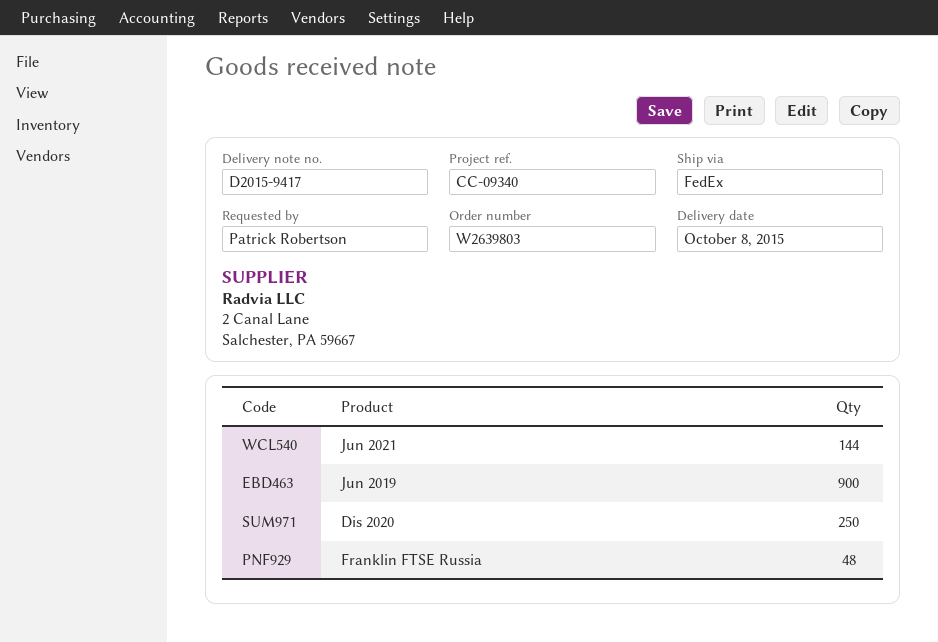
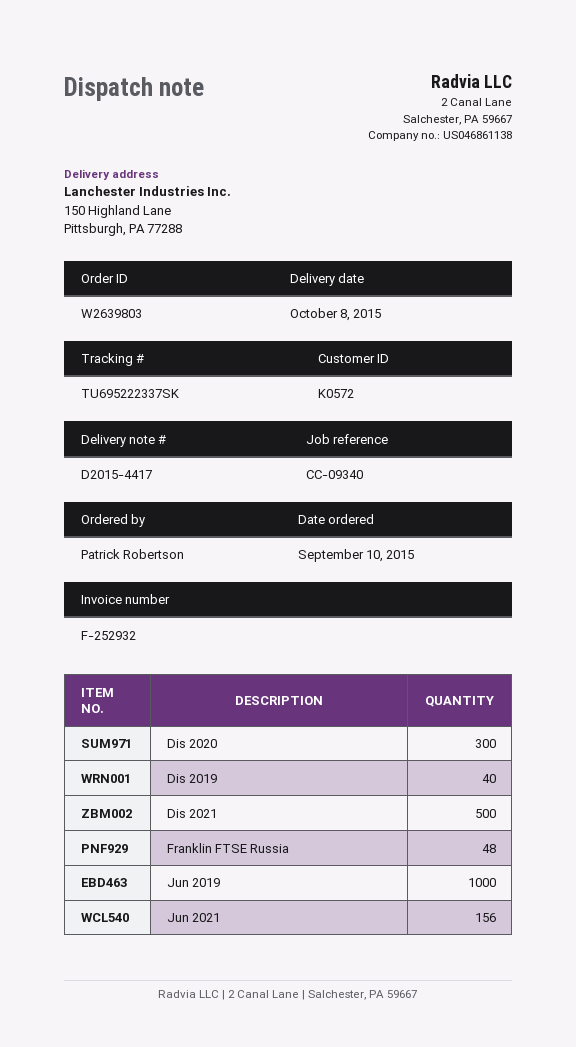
delivery note number: D2015-9417 -> D2015-4417
Jun 2021: 144 -> 156
Jun 2019: 900 -> 1000
Dis 2020: 250 -> 300
Dis 2019: none -> 40
Dis 2021: none -> 500

